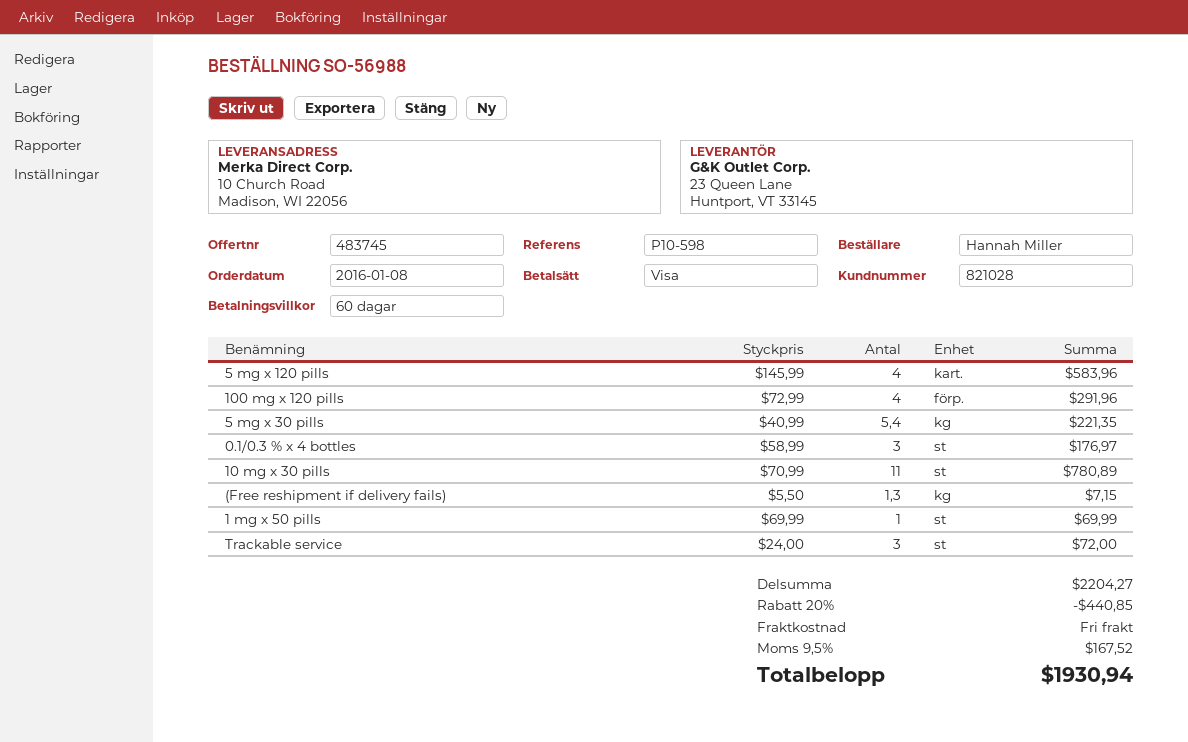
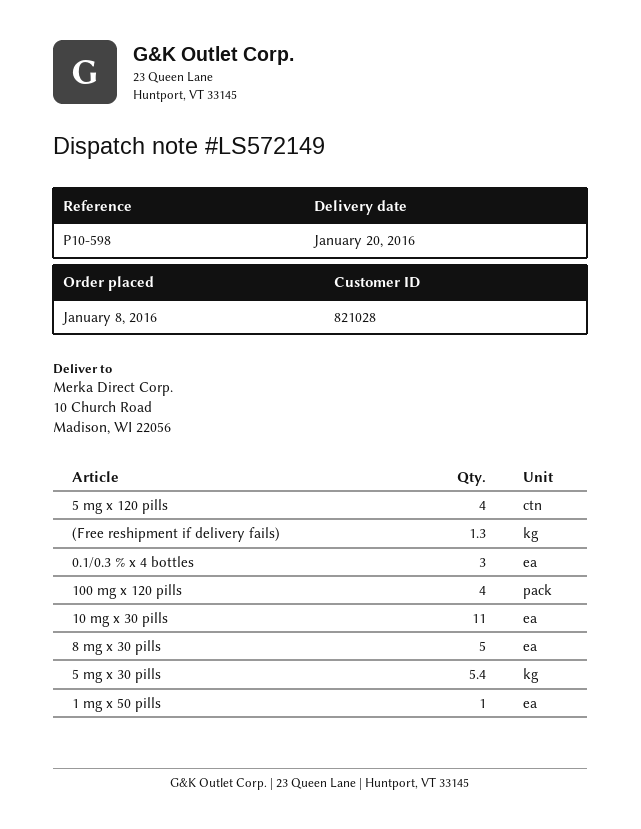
Trackable service: 3 -> none
8 mg x 30 pills: none -> 5

